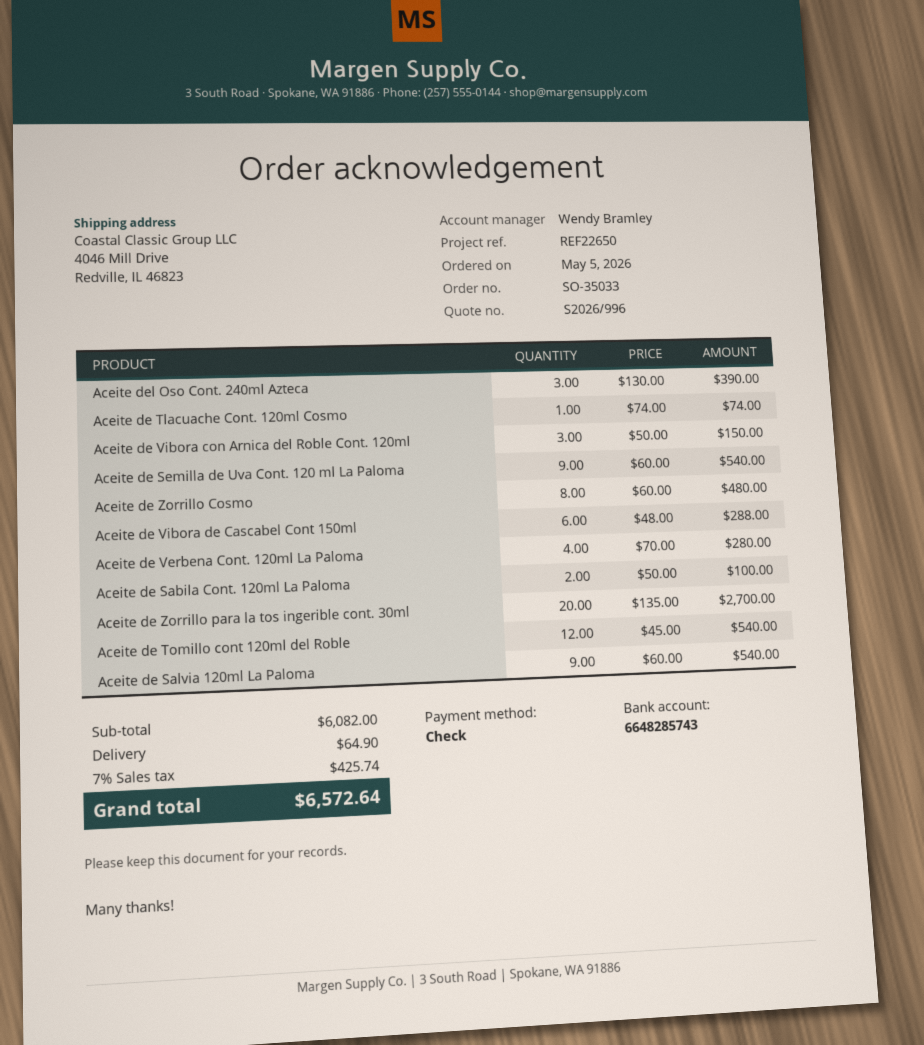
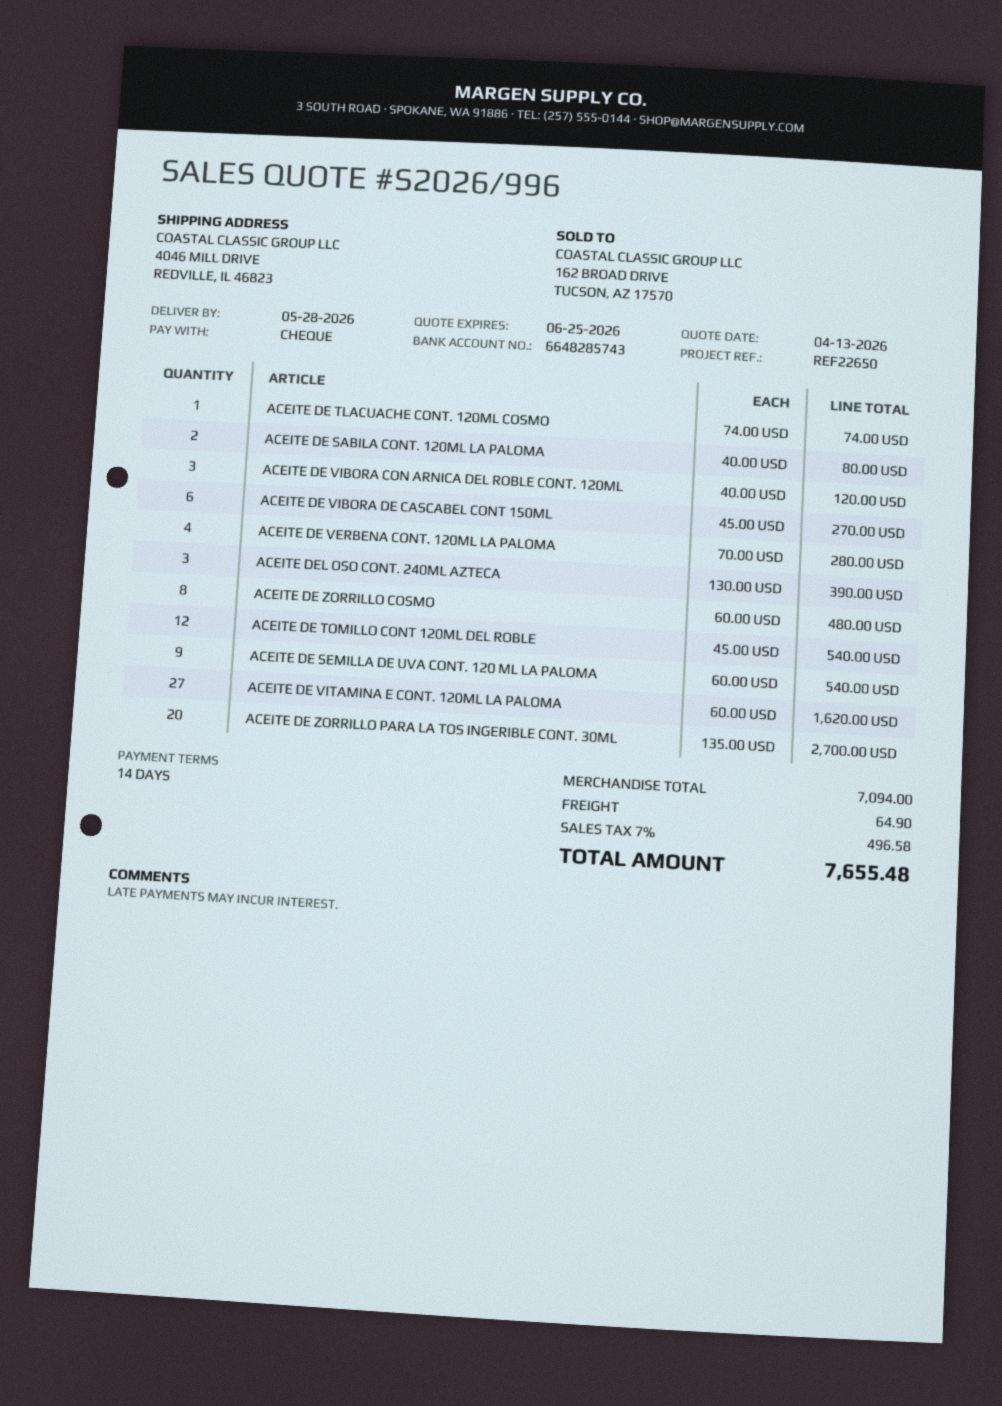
Aceite de Vibora con Arnica del Roble Cont. 120ml: 3 x 50.00 = 150.00 -> 3 x 40.00 = 120.00
Aceite de Vibora de Cascabel Cont 150ml: 6 x 48.00 = 288.00 -> 6 x 45.00 = 270.00
Aceite de Sabila Cont. 120ml La Paloma: 2 x 50.00 = 100.00 -> 2 x 40.00 = 80.00
Aceite de Salvia 120ml La Paloma: 9 x 60.00 = 540.00 -> none
ACEITE DE VITAMINA E CONT. 120ML LA PALOMA: none -> 27 x 60.00 = 1620.00
subtotal: 6082.00 -> 7094.00
tax: 7% = 425.74 -> 7% = 496.58
total: 6572.64 -> 7655.48

